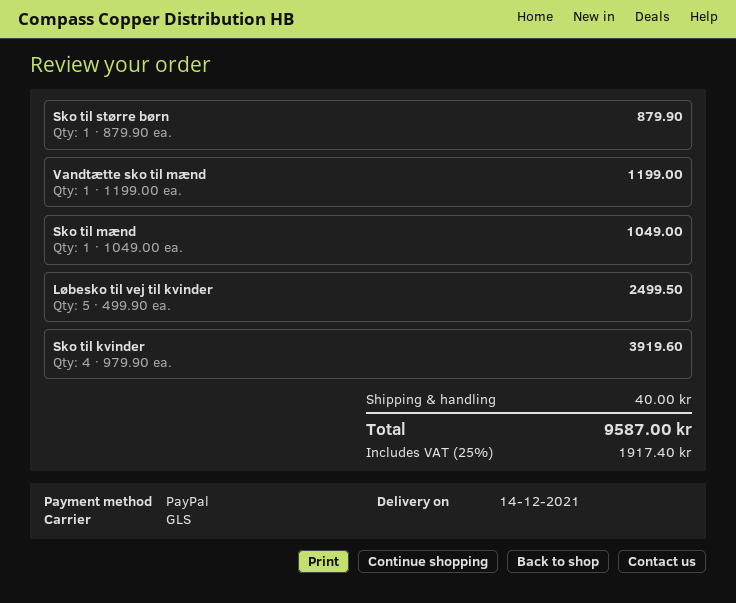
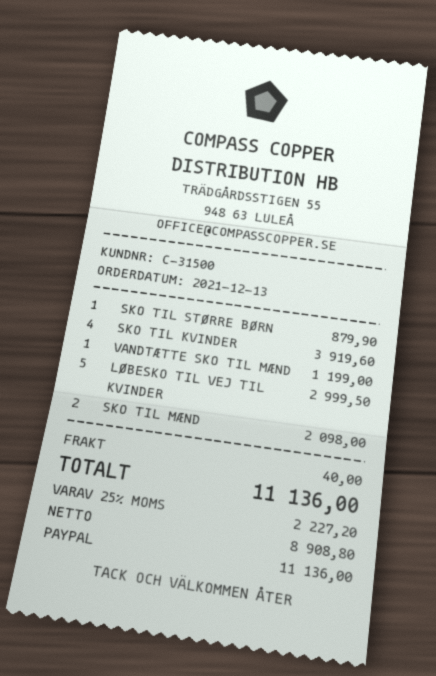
Sko til mænd: 1 for 1049.00 -> 2 for 2098.00
Løbesko til vej til kvinder: 5 for 2499.50 -> 5 for 2999.50
tax: 25% = 1917.40 -> 25% = 2227.20
total: 9587.00 -> 11136.00

